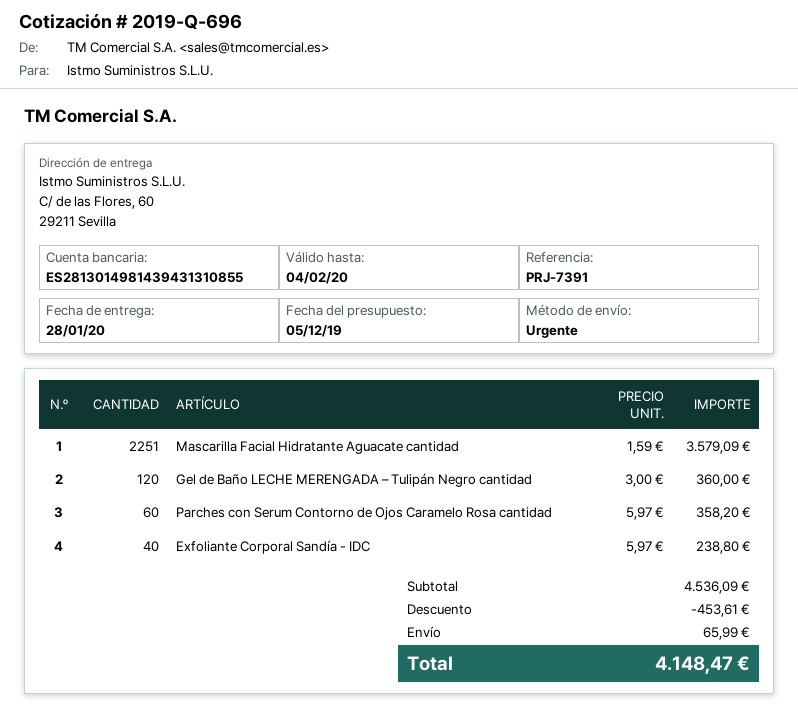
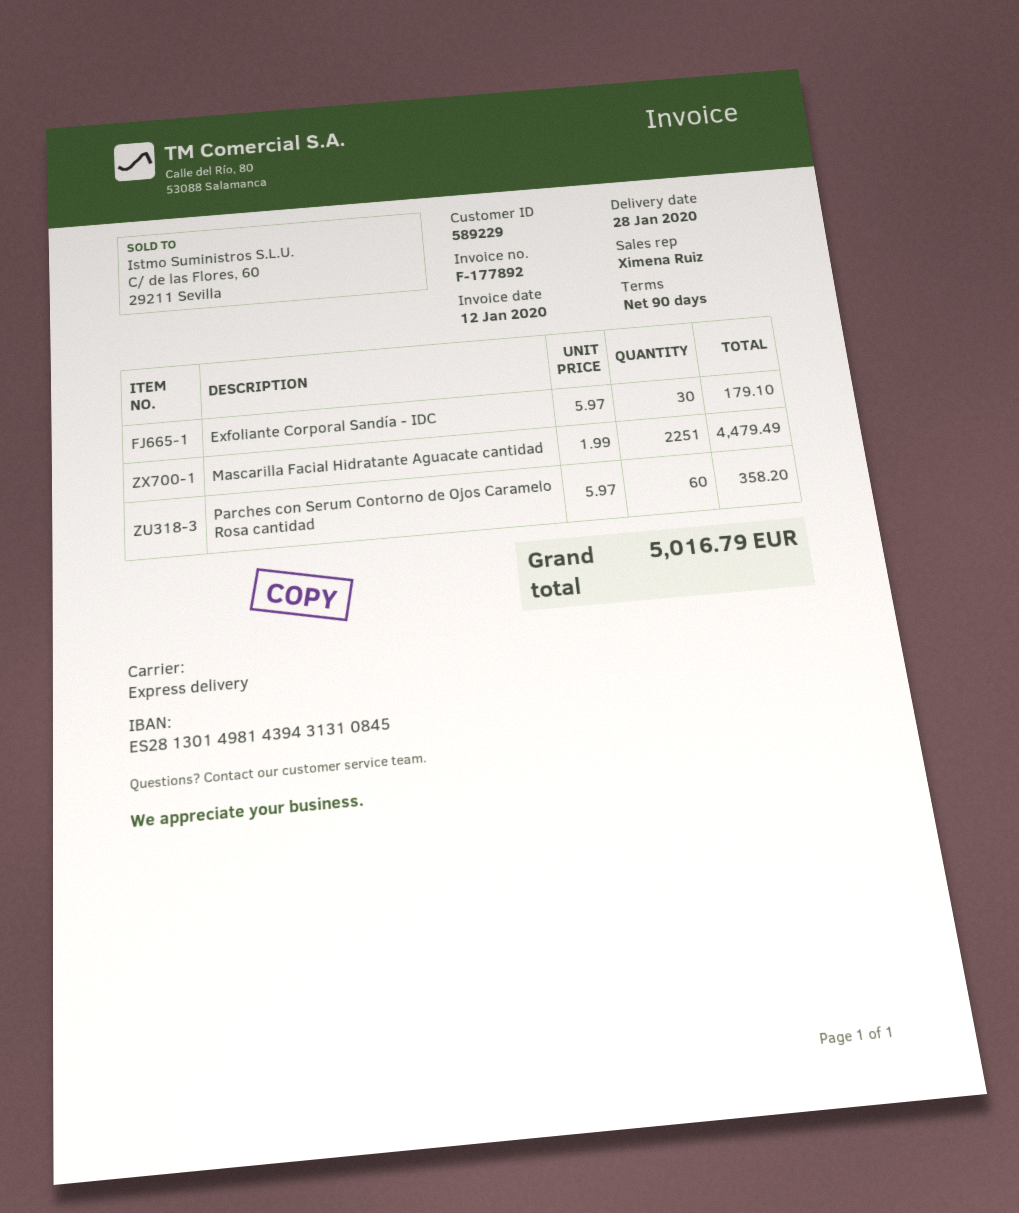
bank account: ES2813014981439431310855 -> ES2813014981439431310845
Mascarilla Facial Hidratante Aguacate cantidad: 2251 x 1.59 = 3579.09 -> 2251 x 1.99 = 4479.49
Gel de Baño LECHE MERENGADA – Tulipán Negro cantidad: 120 x 3.00 = 360.00 -> none
Exfoliante Corporal Sandía - IDC: 40 x 5.97 = 238.80 -> 30 x 5.97 = 179.10
discount: 453.61 -> none
shipping: 65.99 -> none
total: 4148.47 -> 5016.79

